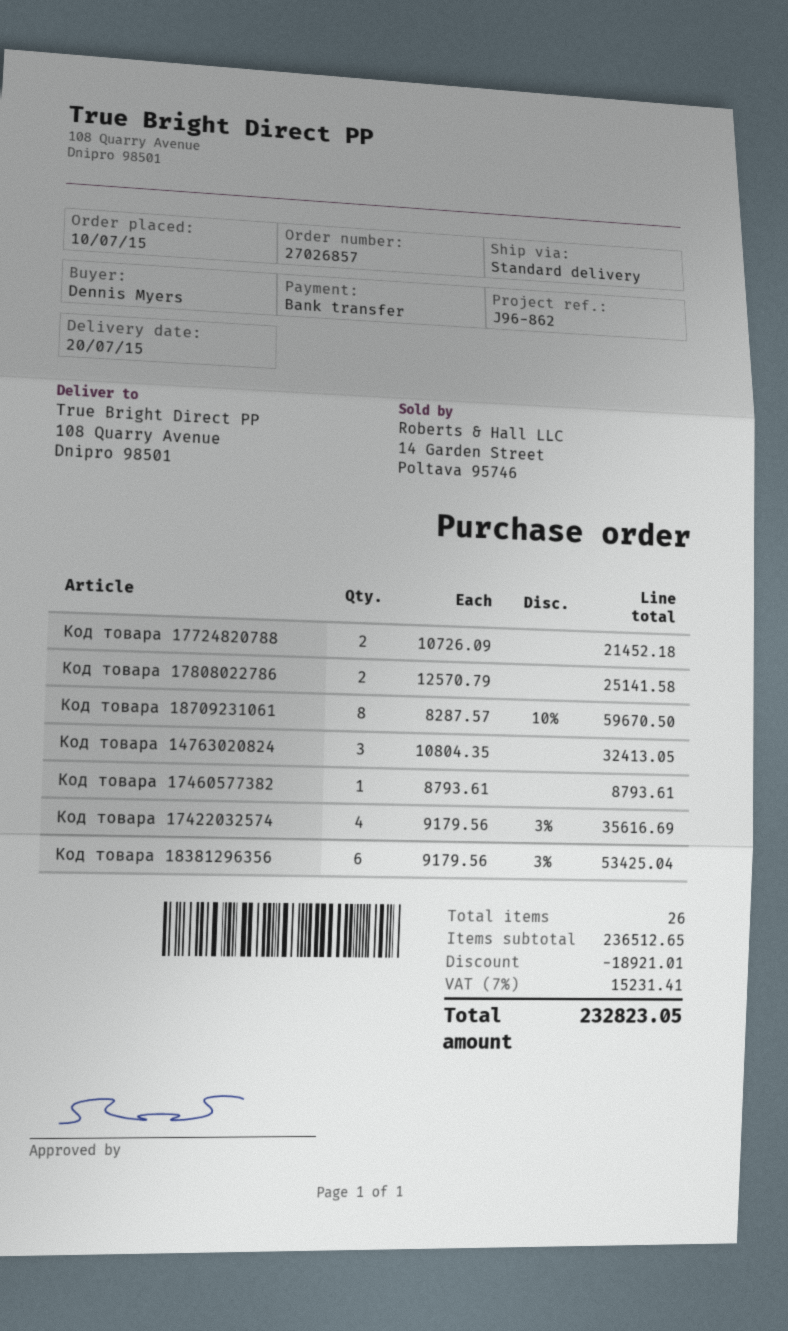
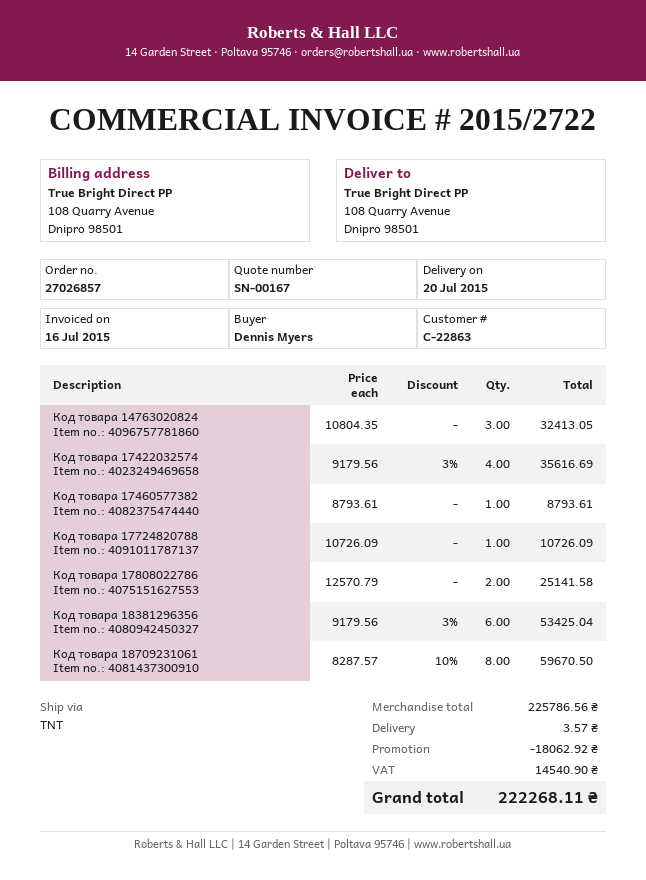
shipping method: standard -> TNT
Код товара 17724820788: 2 x 10726.09 = 21452.18 -> 1 x 10726.09 = 10726.09
subtotal: 236512.65 -> 225786.56
discount: 18921.01 -> 18062.92
shipping: none -> 3.57
tax: 15231.41 -> 14540.90
total: 232823.05 -> 222268.11

